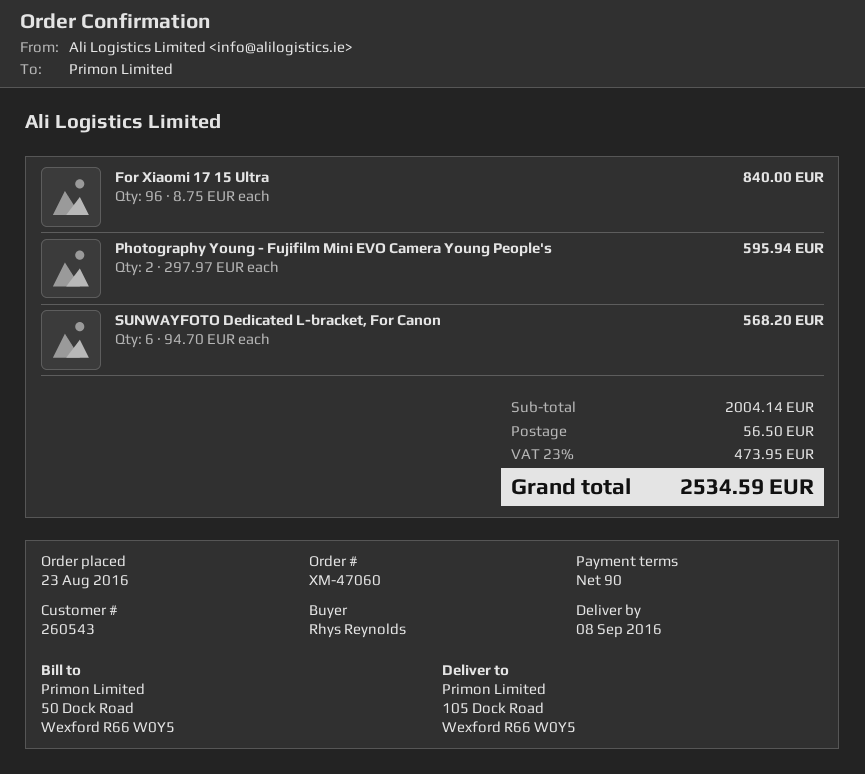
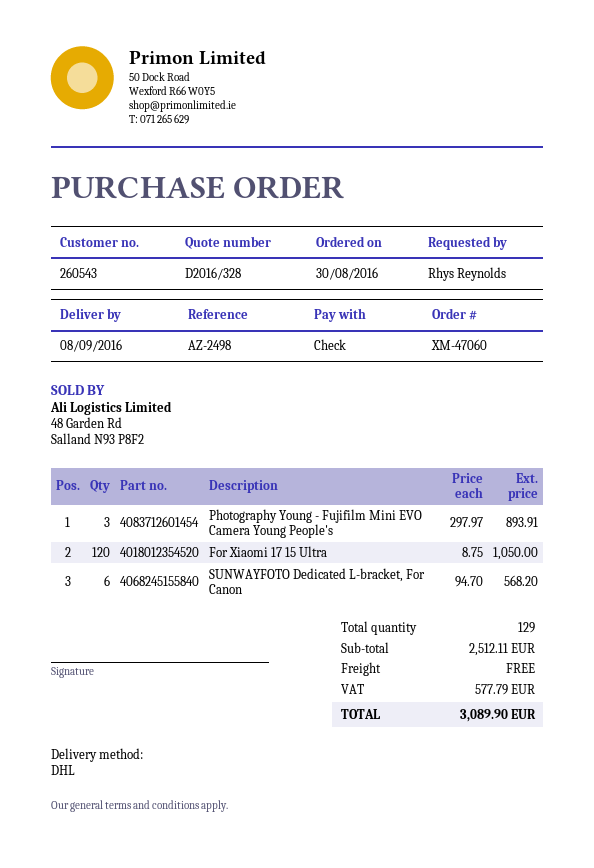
order date: 2016-08-23 -> 2016-08-30
For Xiaomi 17 15 Ultra: 96 x 8.75 = 840.00 -> 120 x 8.75 = 1050.00
Photography Young - Fujifilm Mini EVO Camera Young People's: 2 x 297.97 = 595.94 -> 3 x 297.97 = 893.91
subtotal: 2004.14 -> 2512.11
shipping: 56.50 -> 0.00
tax: 473.95 -> 577.79
total: 2534.59 -> 3089.90

